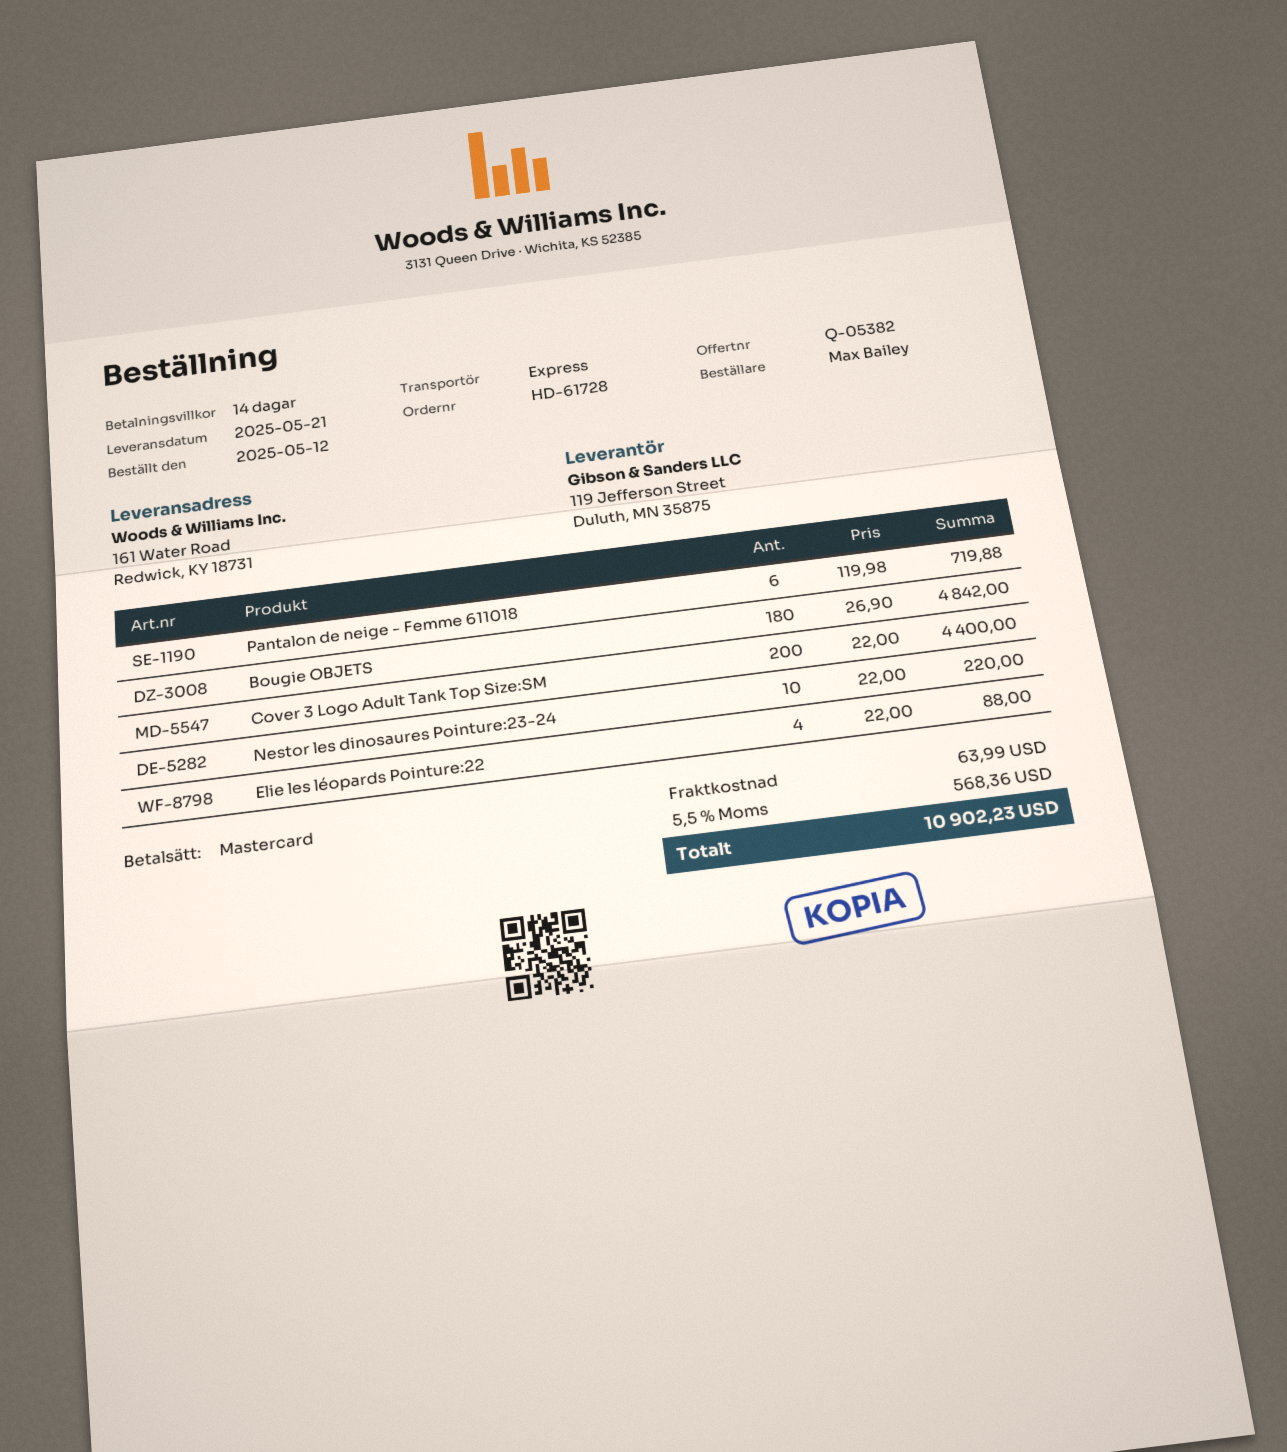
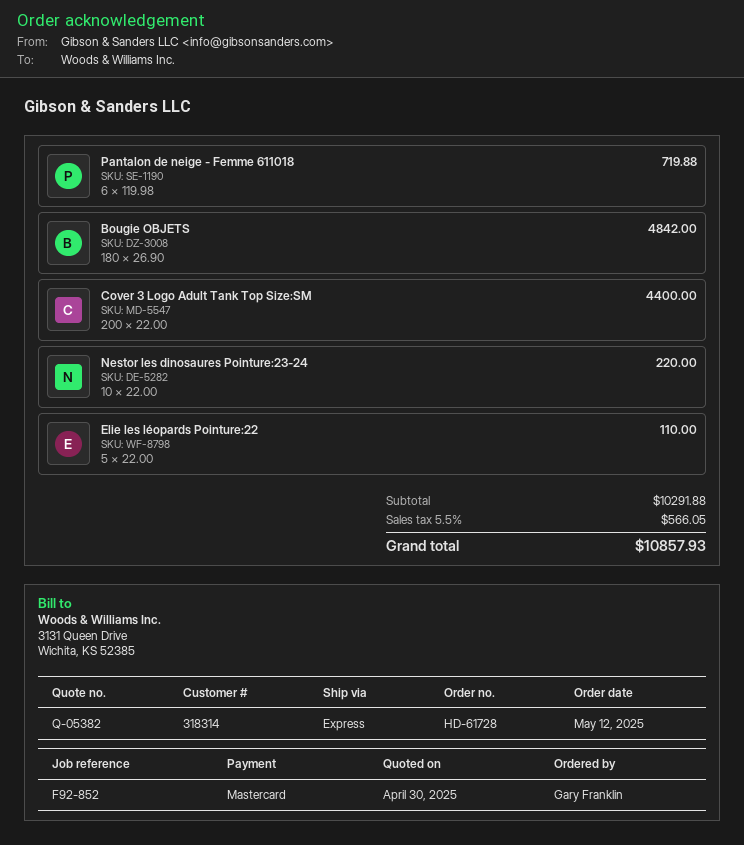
ordered by: Max Bailey -> Gary Franklin
Elie les léopards Pointure:22: 4 x 22.00 = 88.00 -> 5 x 22.00 = 110.00
shipping: 63.99 -> none
tax: 5.5% = 568.36 -> 5.5% = 566.05
total: 10902.23 -> 10857.93

